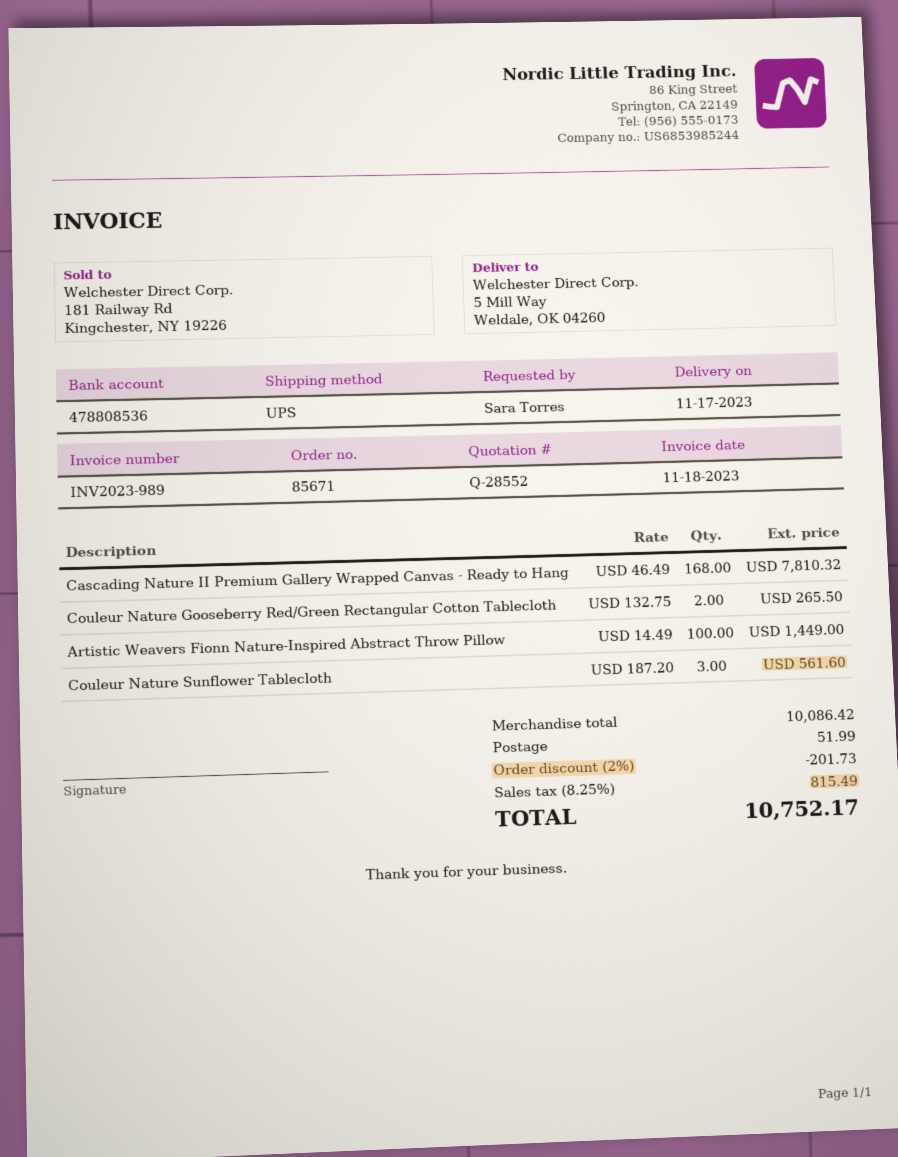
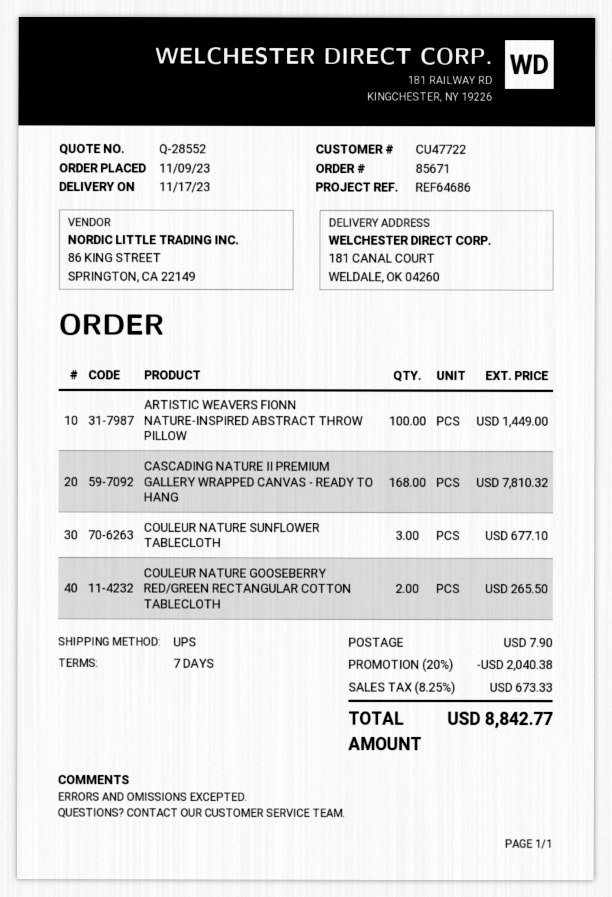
ship to: 5 Mill Way, Weldale, OK 04260 -> 181 CANAL COURT, WELDALE, OK 04260
Couleur Nature Sunflower Tablecloth: 3 for 561.60 -> 3 for 677.10
discount: 2% = 201.73 -> 20% = 2040.38
shipping: 51.99 -> 7.90
tax: 8.25% = 815.49 -> 8.25% = 673.33
total: 10752.17 -> 8842.77

